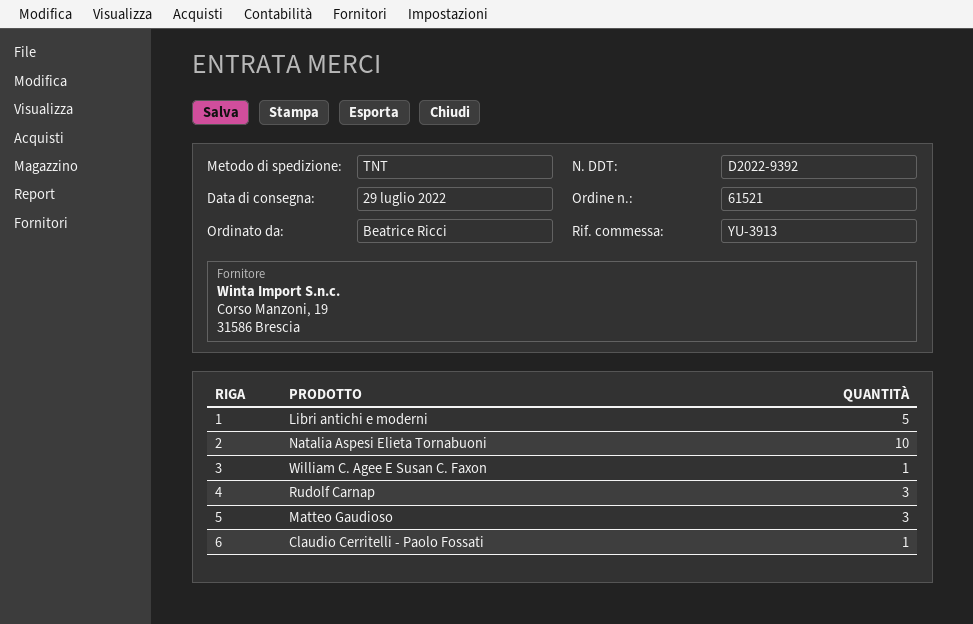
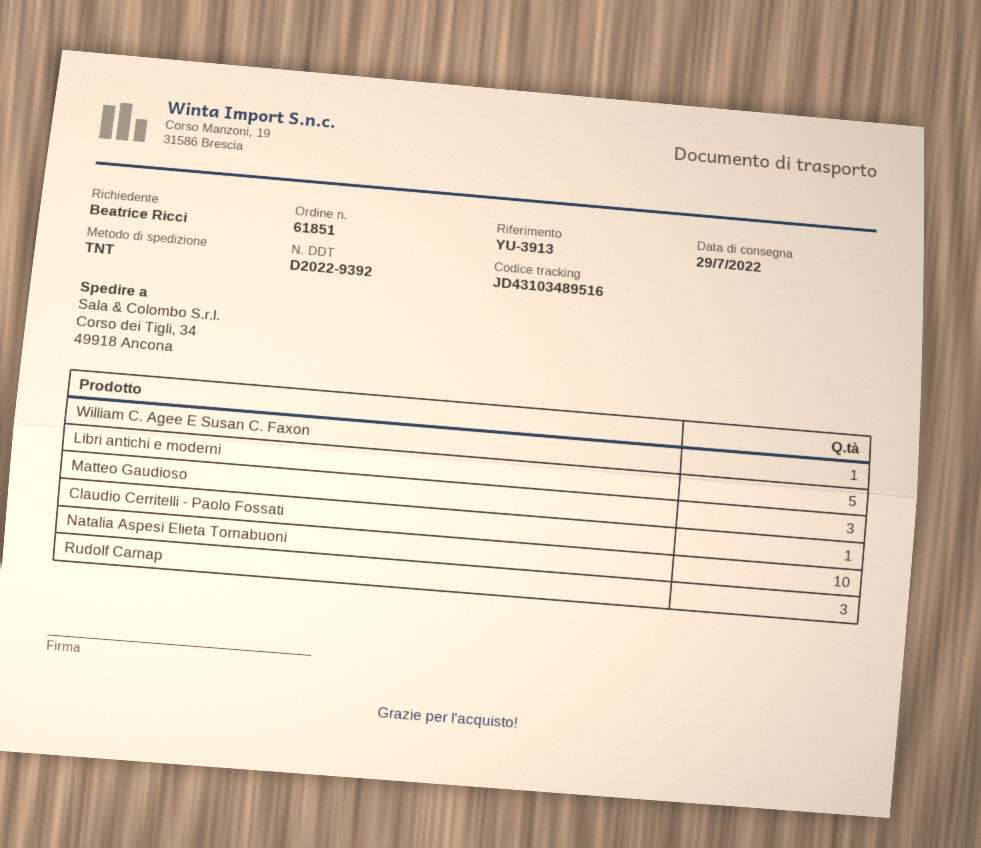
order number: 61521 -> 61851

